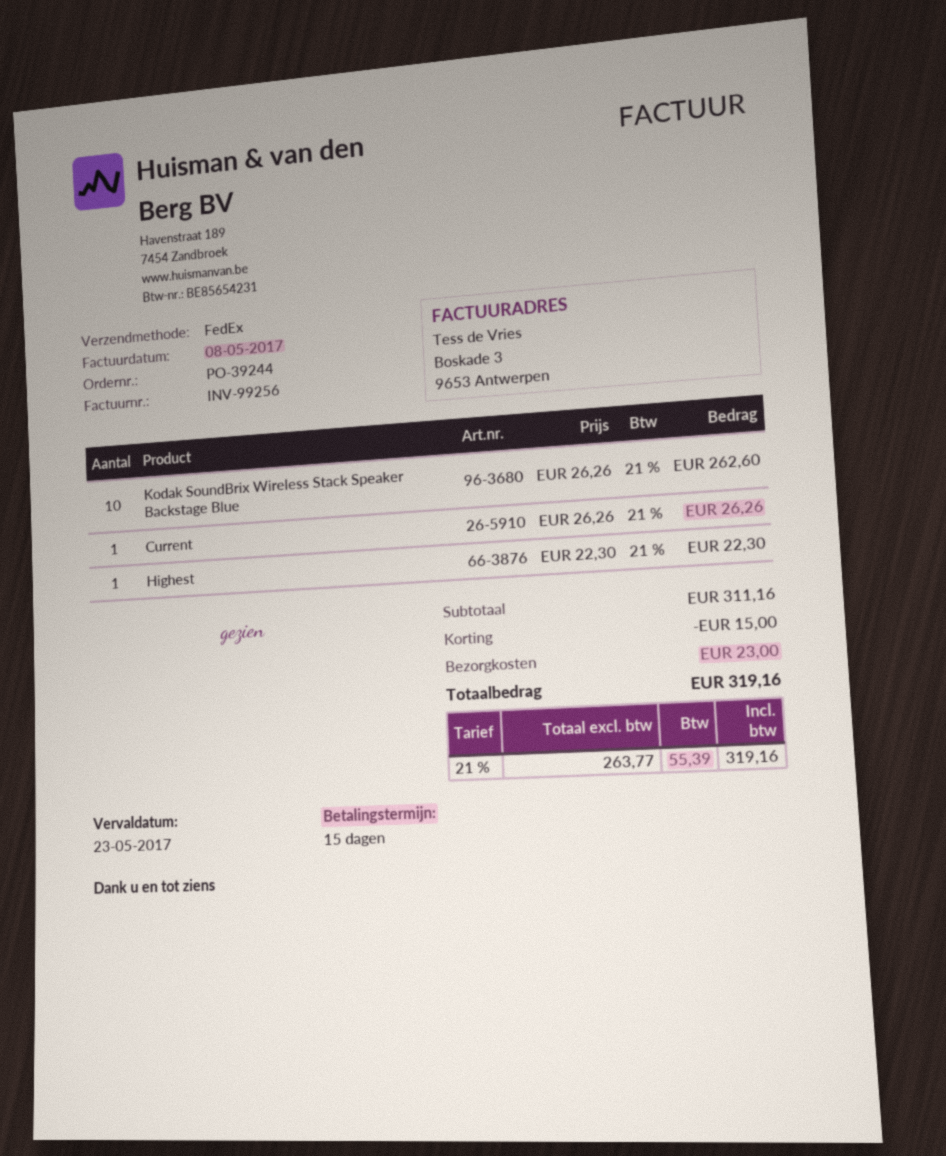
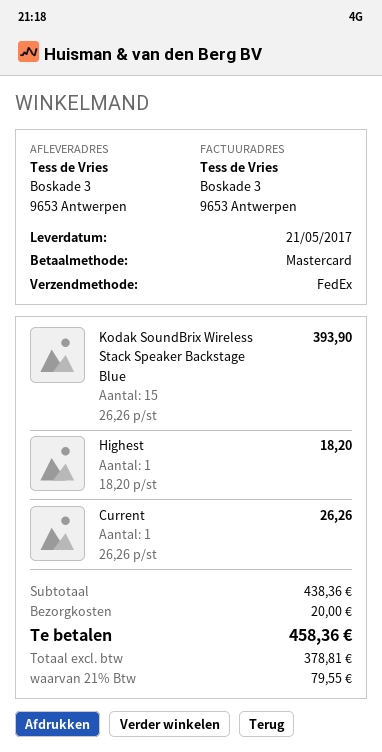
Kodak SoundBrix Wireless Stack Speaker Backstage Blue: 10 x 26.26 = 262.60 -> 15 x 26.26 = 393.90
Highest: 1 x 22.30 = 22.30 -> 1 x 18.20 = 18.20
subtotal: 311.16 -> 438.36
discount: 15.00 -> none
shipping: 23.00 -> 20.00
net: 263.77 -> 378.81
tax: 21% = 55.39 -> 21% = 79.55
total: 319.16 -> 458.36

